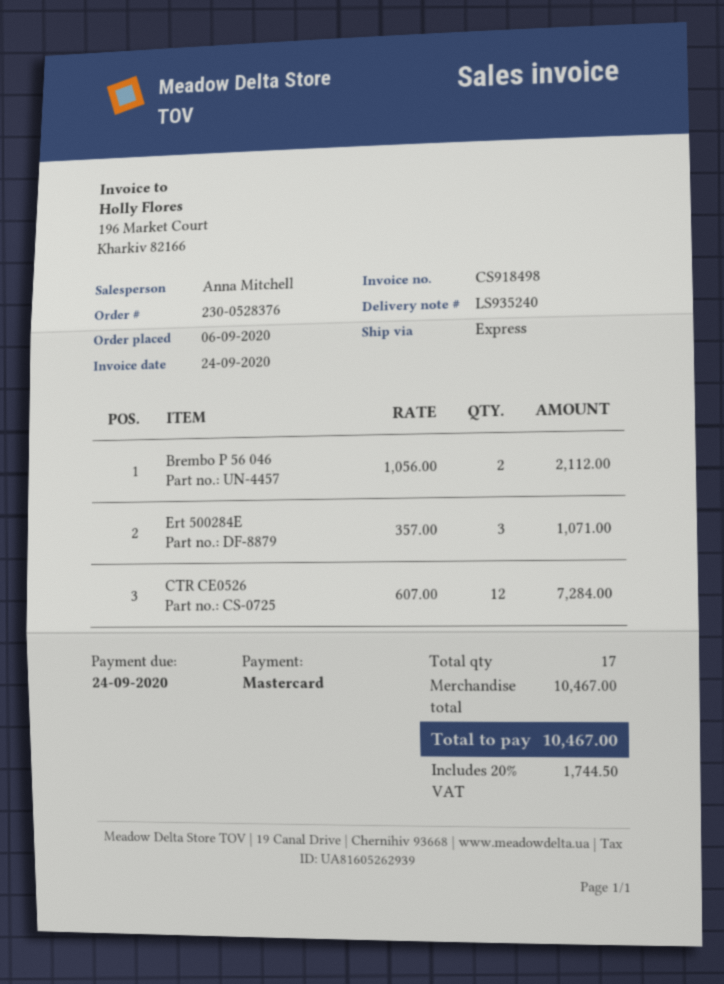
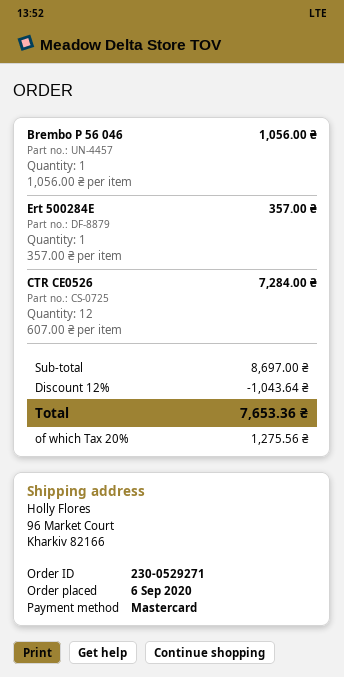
order number: 230-0528376 -> 230-0529271
Brembo P 56 046: 2 x 1056.00 = 2112.00 -> 1 x 1056.00 = 1056.00
Ert 500284E: 3 x 357.00 = 1071.00 -> 1 x 357.00 = 357.00
subtotal: 10467.00 -> 8697.00
discount: none -> 12% = 1043.64
tax: 20% = 1744.50 -> 20% = 1275.56
total: 10467.00 -> 7653.36

